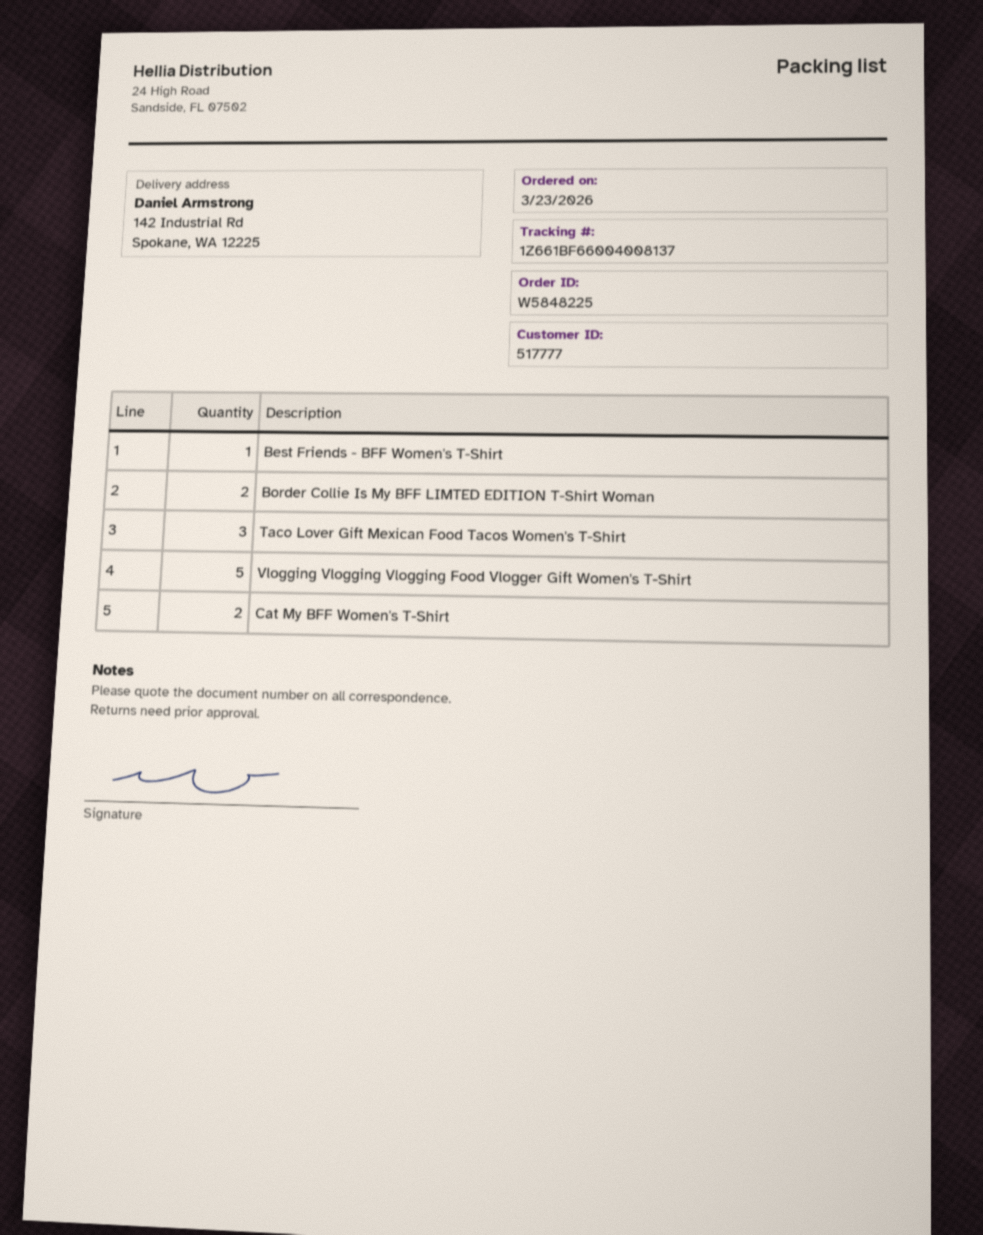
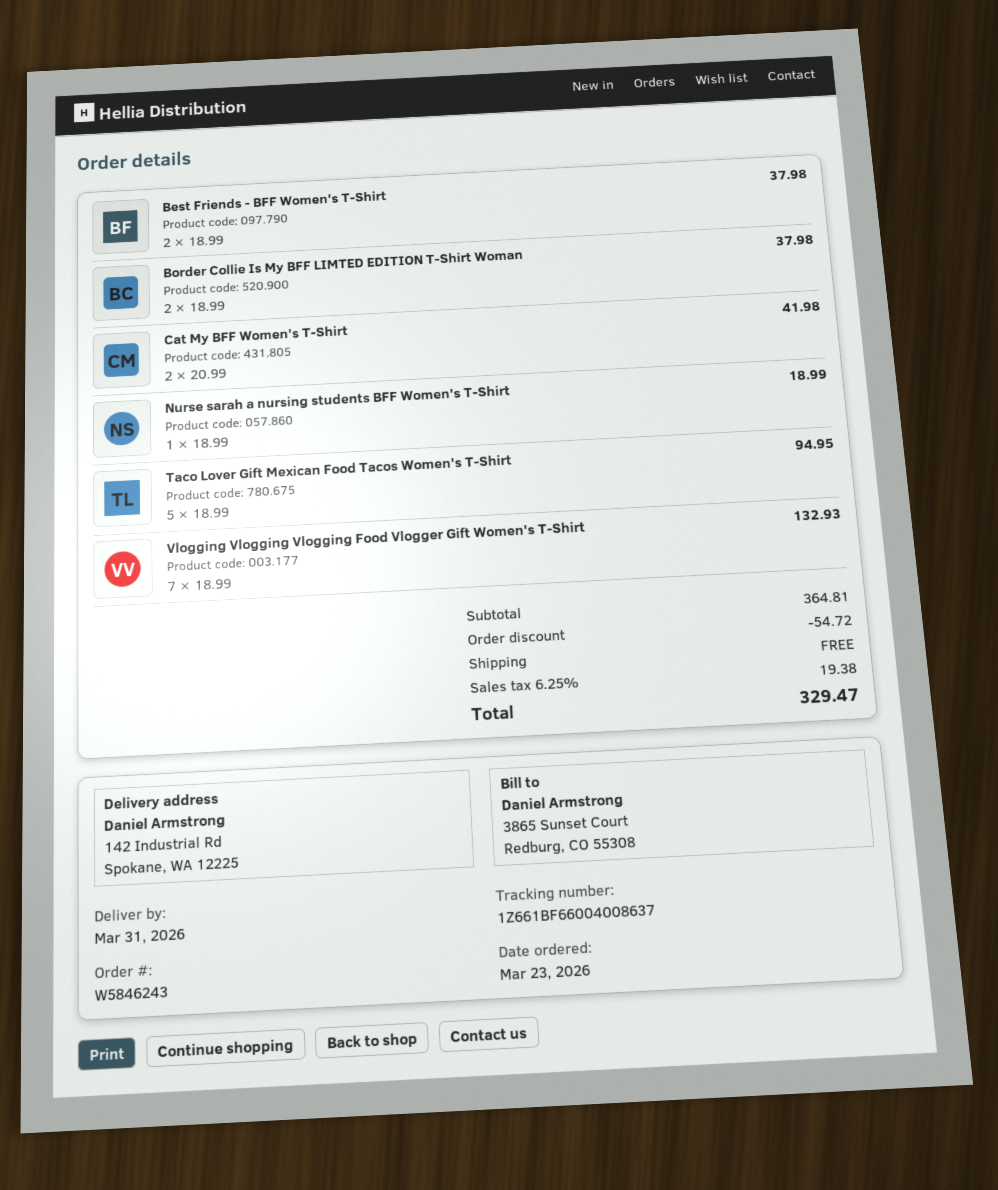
order number: W5848225 -> W5846243
tracking number: 1Z661BF66004008137 -> 1Z661BF66004008637
Best Friends - BFF Women's T-Shirt: 1 -> 2
Taco Lover Gift Mexican Food Tacos Women's T-Shirt: 3 -> 5
Vlogging Vlogging Vlogging Food Vlogger Gift Women's T-Shirt: 5 -> 7
Nurse sarah a nursing students BFF Women's T-Shirt: none -> 1

